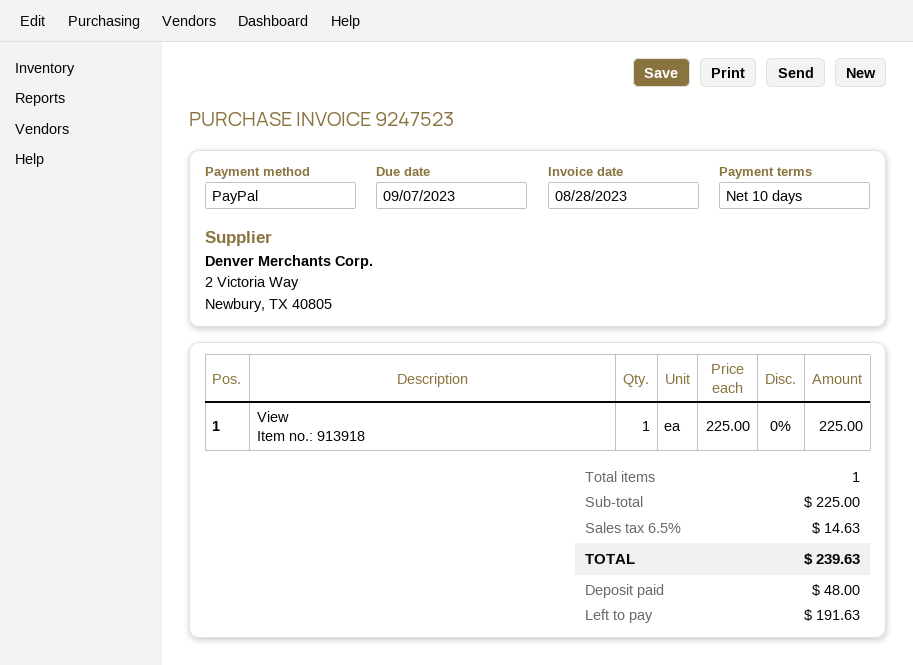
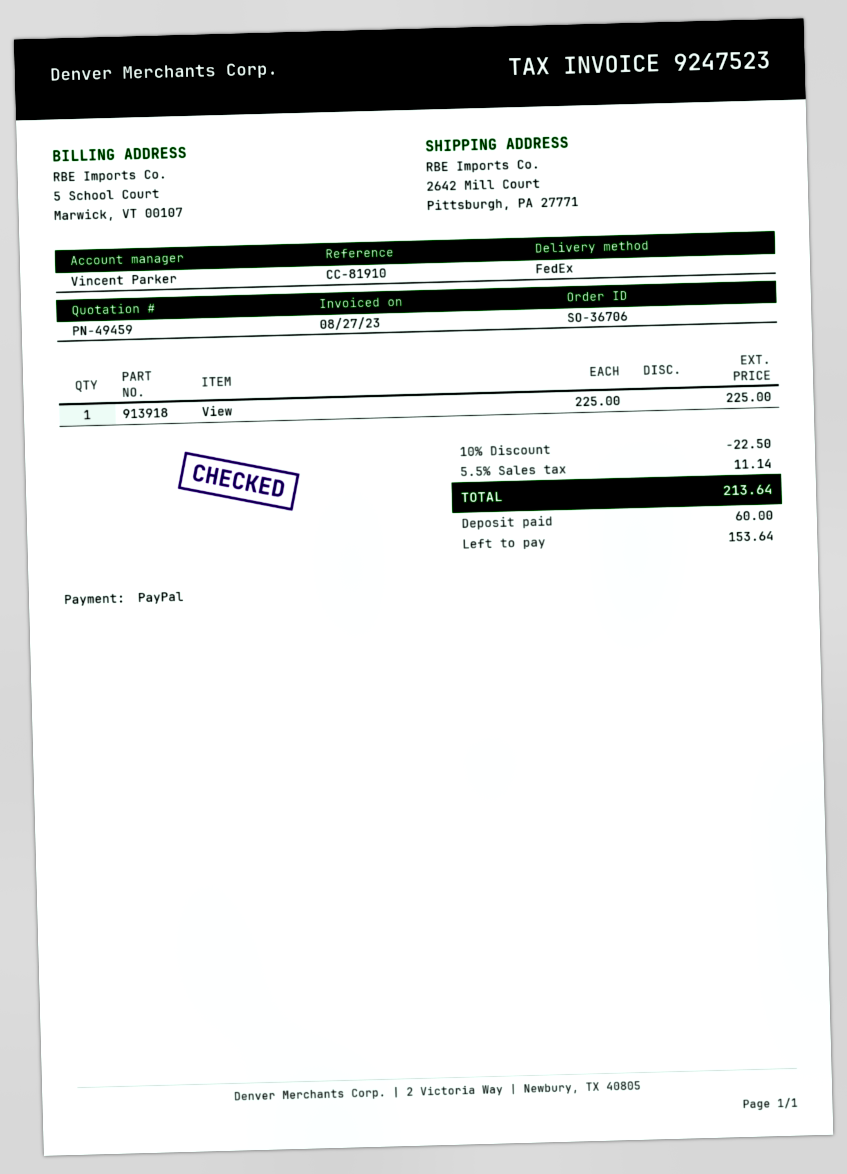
invoice date: 2023-08-28 -> 2023-08-27
discount: none -> 10% = 22.50
tax: 6.5% = 14.63 -> 5.5% = 11.14
total: 239.63 -> 213.64
deposit: 48.00 -> 60.00
balance: 191.63 -> 153.64

